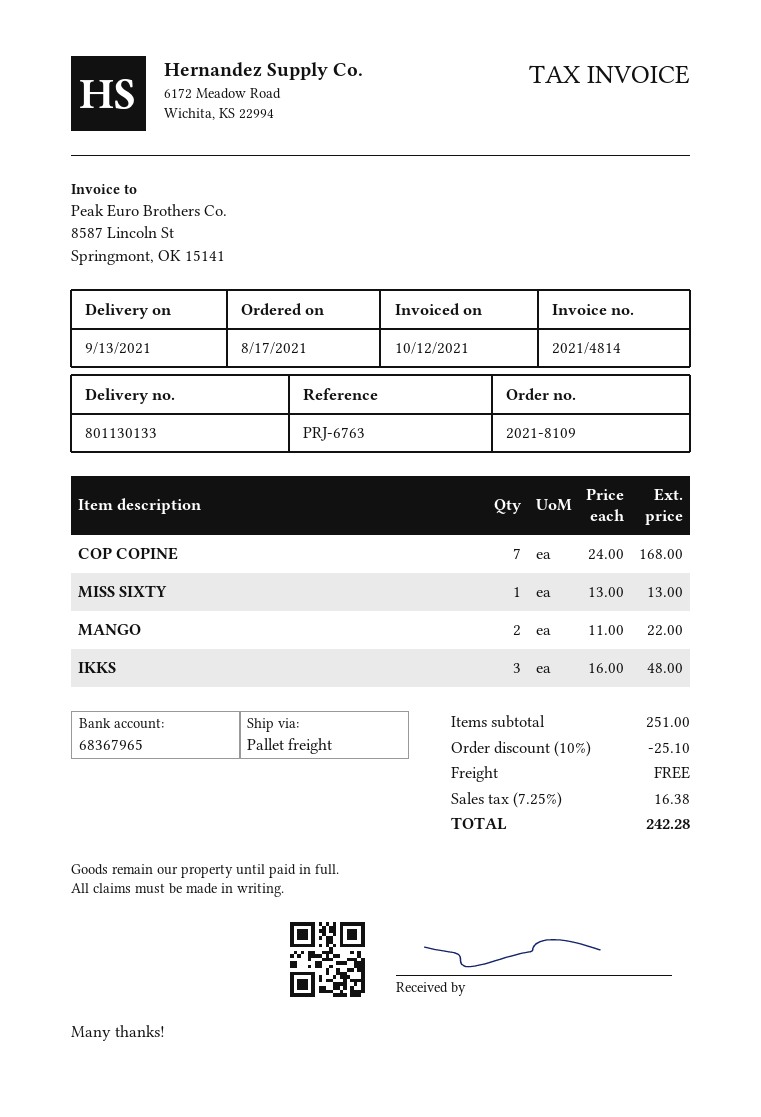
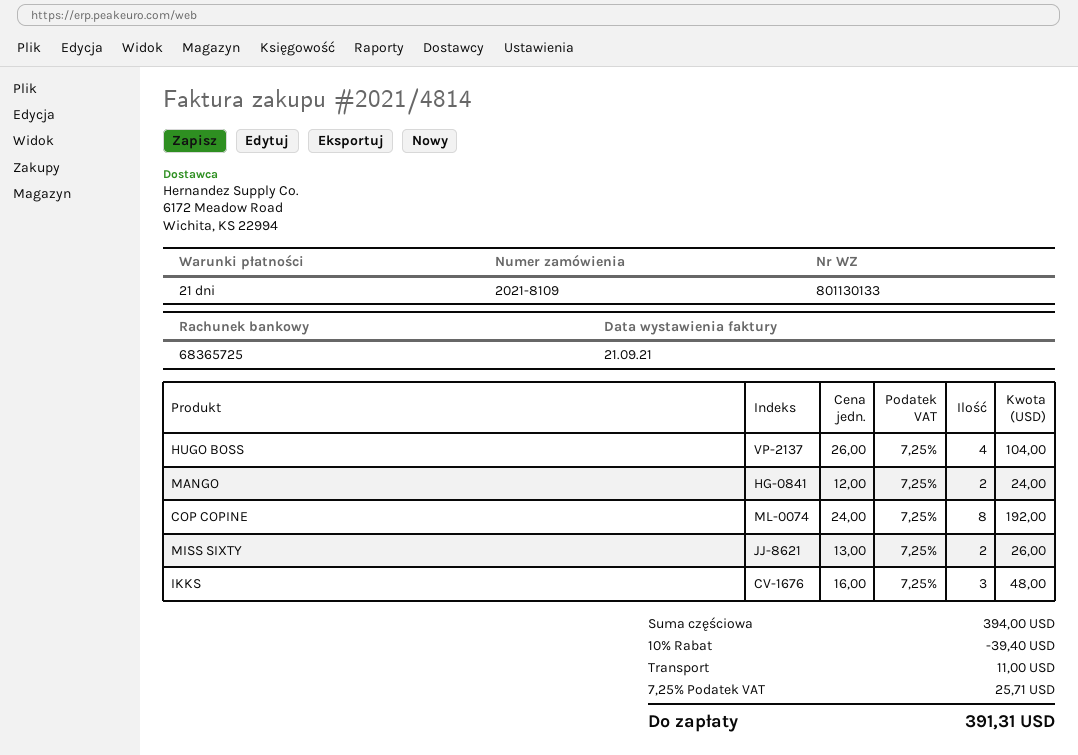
invoice date: 2021-10-12 -> 2021-09-21
bank account: 68367965 -> 68365725
COP COPINE: 7 x 24.00 = 168.00 -> 8 x 24.00 = 192.00
MISS SIXTY: 1 x 13.00 = 13.00 -> 2 x 13.00 = 26.00
MANGO: 2 x 11.00 = 22.00 -> 2 x 12.00 = 24.00
HUGO BOSS: none -> 4 x 26.00 = 104.00
subtotal: 251.00 -> 394.00
discount: 10% = 25.10 -> 10% = 39.40
shipping: 0.00 -> 11.00
tax: 7.25% = 16.38 -> 7.25% = 25.71
total: 242.28 -> 391.31

